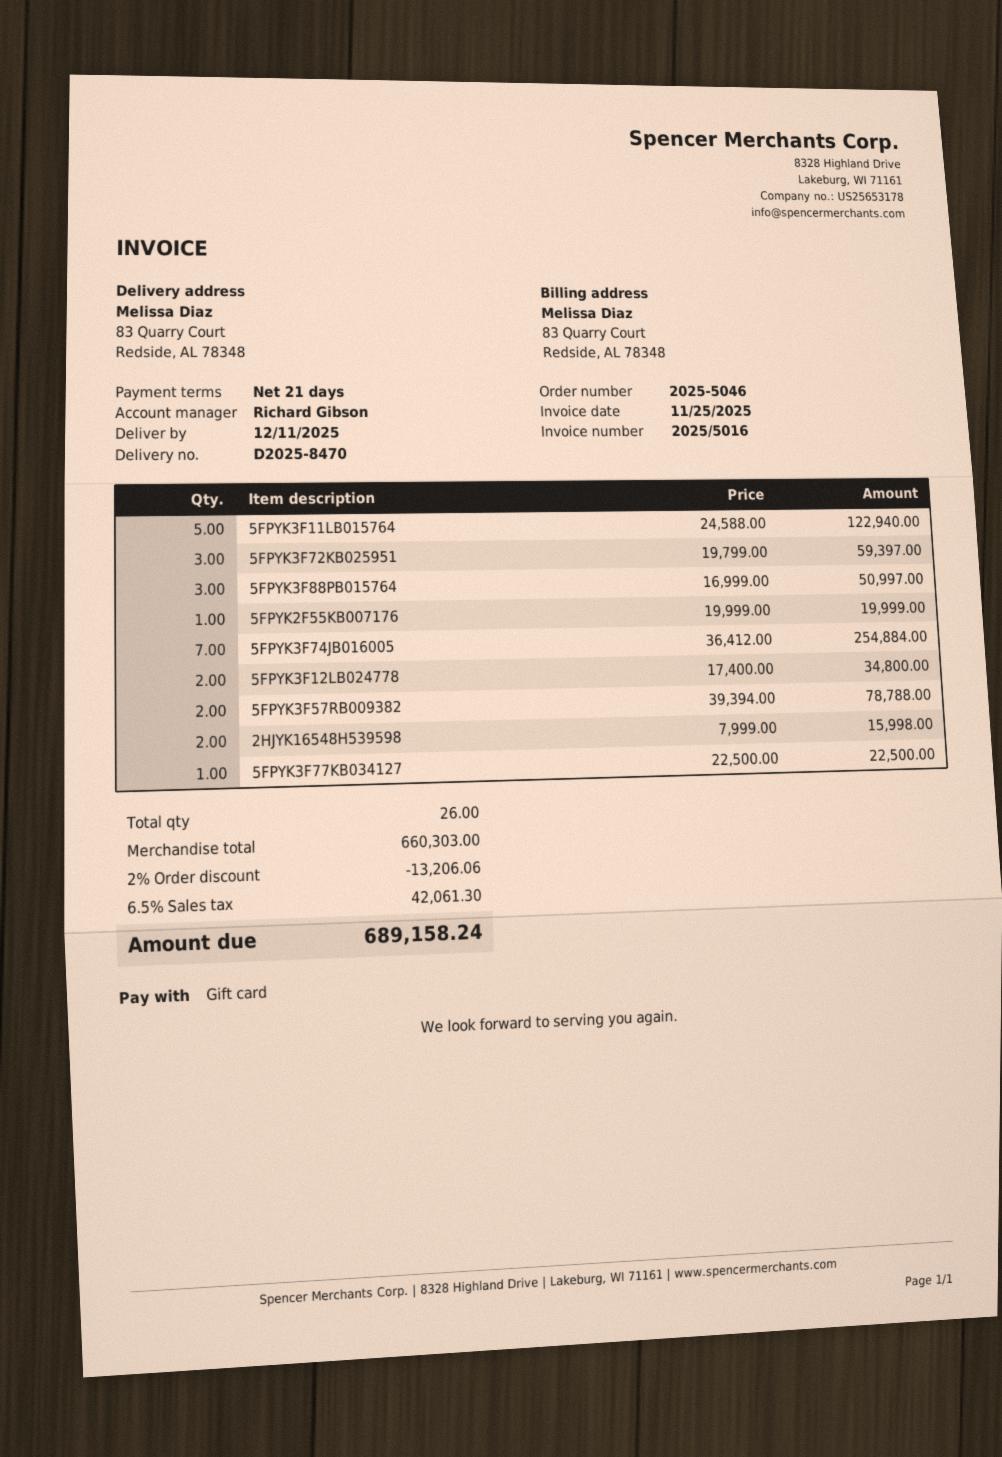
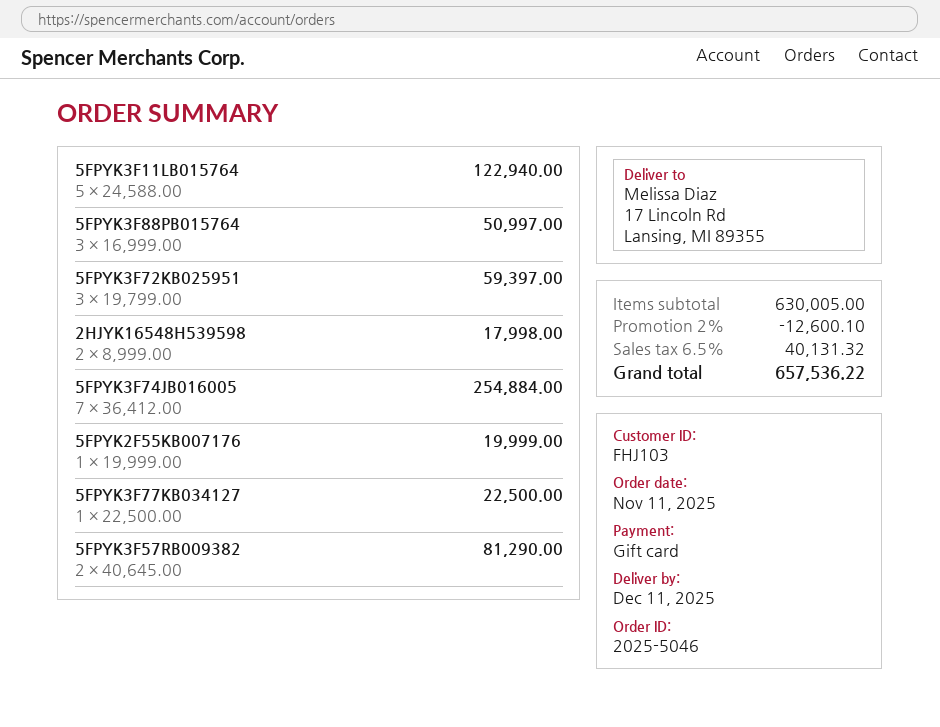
ship to: 83 Quarry Court, Redside, AL 78348 -> 17 Lincoln Rd, Lansing, MI 89355
5FPYK3F12LB024778: 2 x 17400.00 = 34800.00 -> none
5FPYK3F57RB009382: 2 x 39394.00 = 78788.00 -> 2 x 40645.00 = 81290.00
2HJYK16548H539598: 2 x 7999.00 = 15998.00 -> 2 x 8999.00 = 17998.00
subtotal: 660303.00 -> 630005.00
discount: 2% = 13206.06 -> 2% = 12600.10
tax: 6.5% = 42061.30 -> 6.5% = 40131.32
total: 689158.24 -> 657536.22

